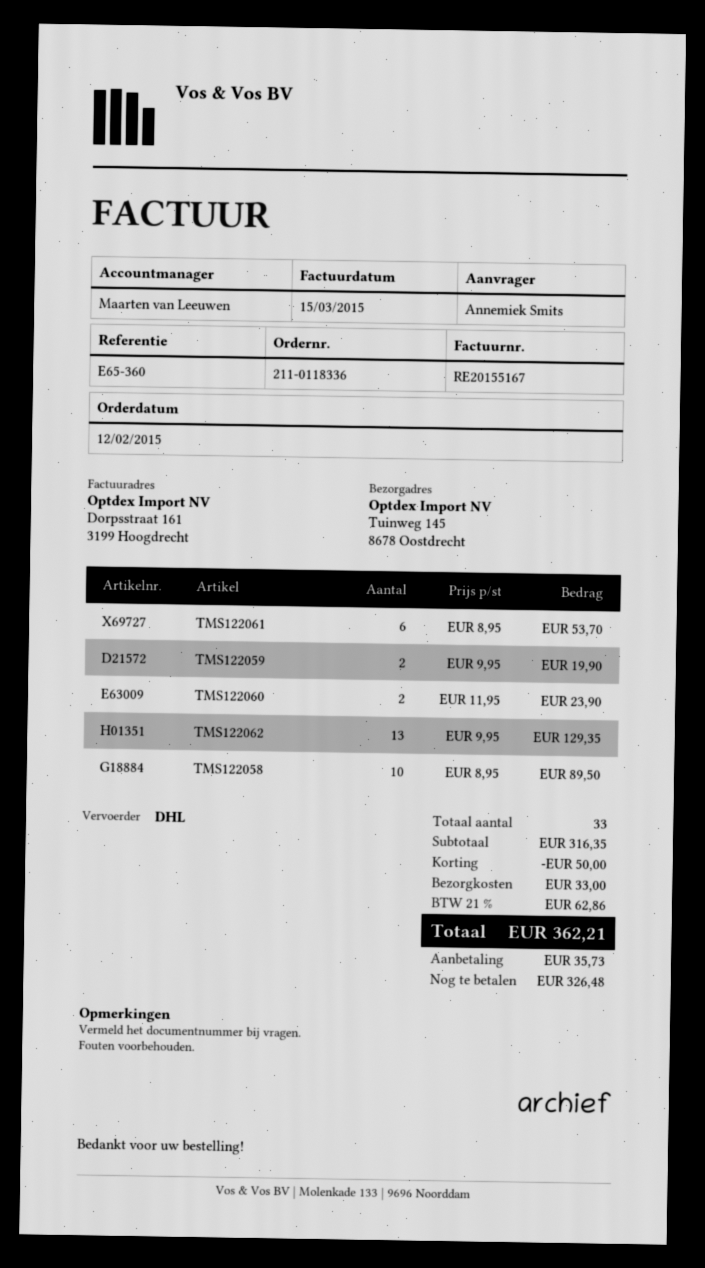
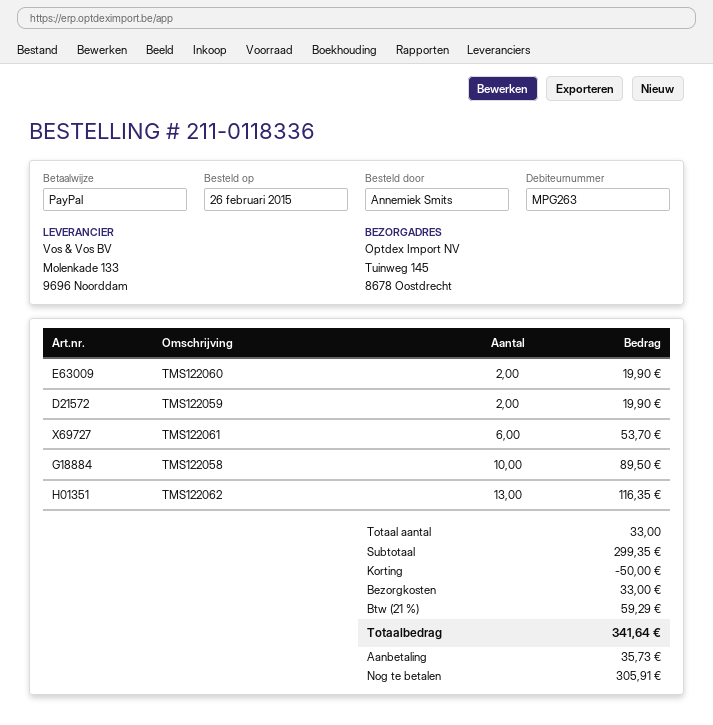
order date: 2015-02-12 -> 2015-02-26
TMS122060: 2 for 23.90 -> 2 for 19.90
TMS122062: 13 for 129.35 -> 13 for 116.35
subtotal: 316.35 -> 299.35
tax: 21% = 62.86 -> 21% = 59.29
total: 362.21 -> 341.64
balance: 326.48 -> 305.91

